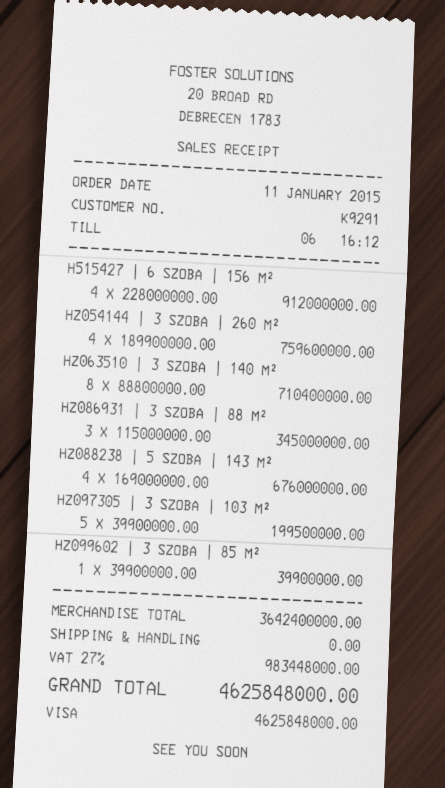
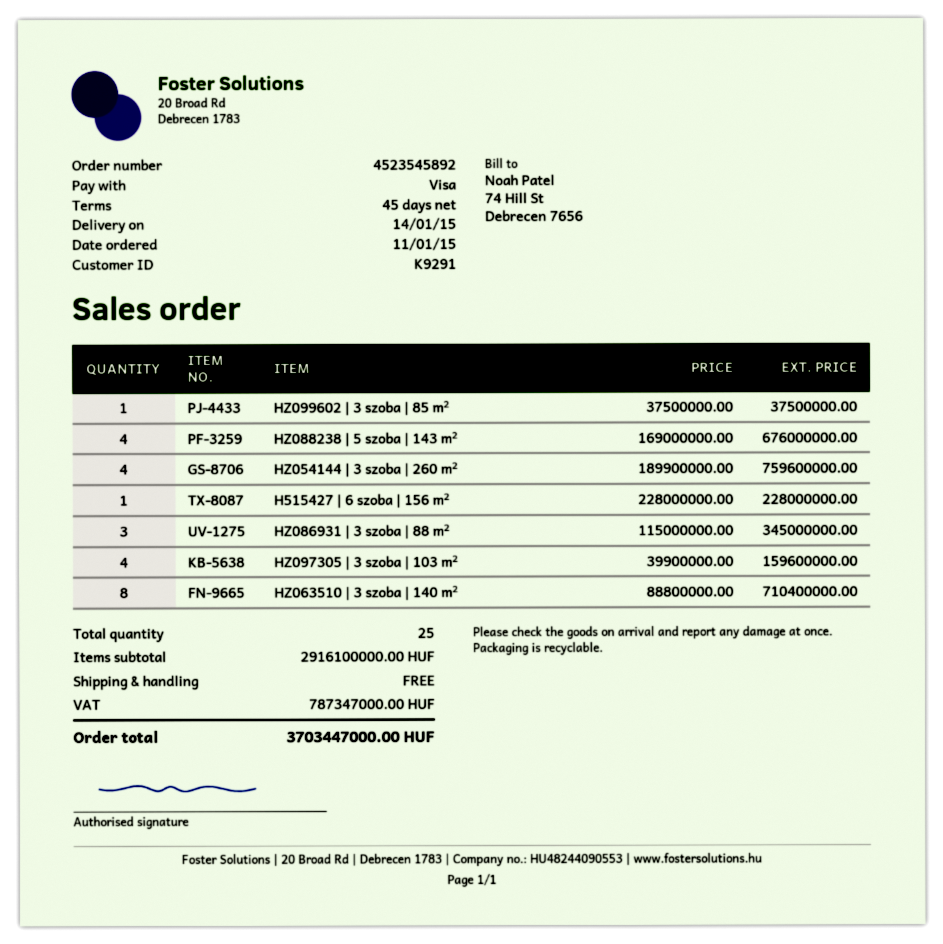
H515427 | 6 SZOBA | 156 M²: 4 x 228000000.00 = 912000000.00 -> 1 x 228000000.00 = 228000000.00
HZ097305 | 3 SZOBA | 103 M²: 5 x 39900000.00 = 199500000.00 -> 4 x 39900000.00 = 159600000.00
HZ099602 | 3 SZOBA | 85 M²: 1 x 39900000.00 = 39900000.00 -> 1 x 37500000.00 = 37500000.00
subtotal: 3642400000.00 -> 2916100000.00
tax: 983448000.00 -> 787347000.00
total: 4625848000.00 -> 3703447000.00

